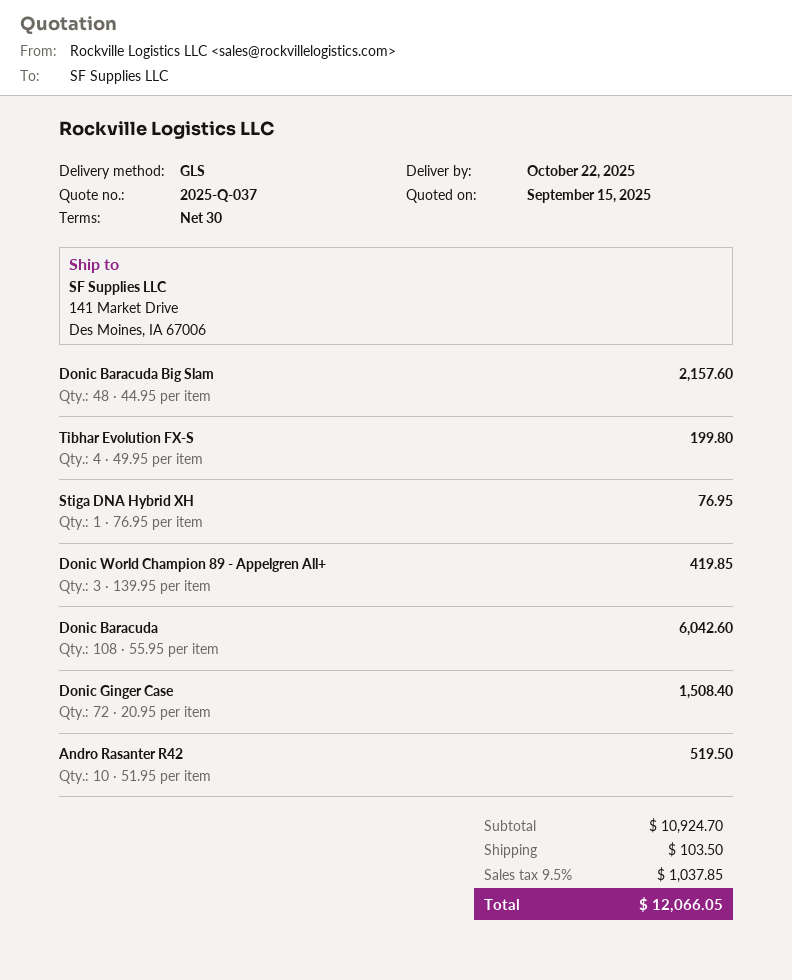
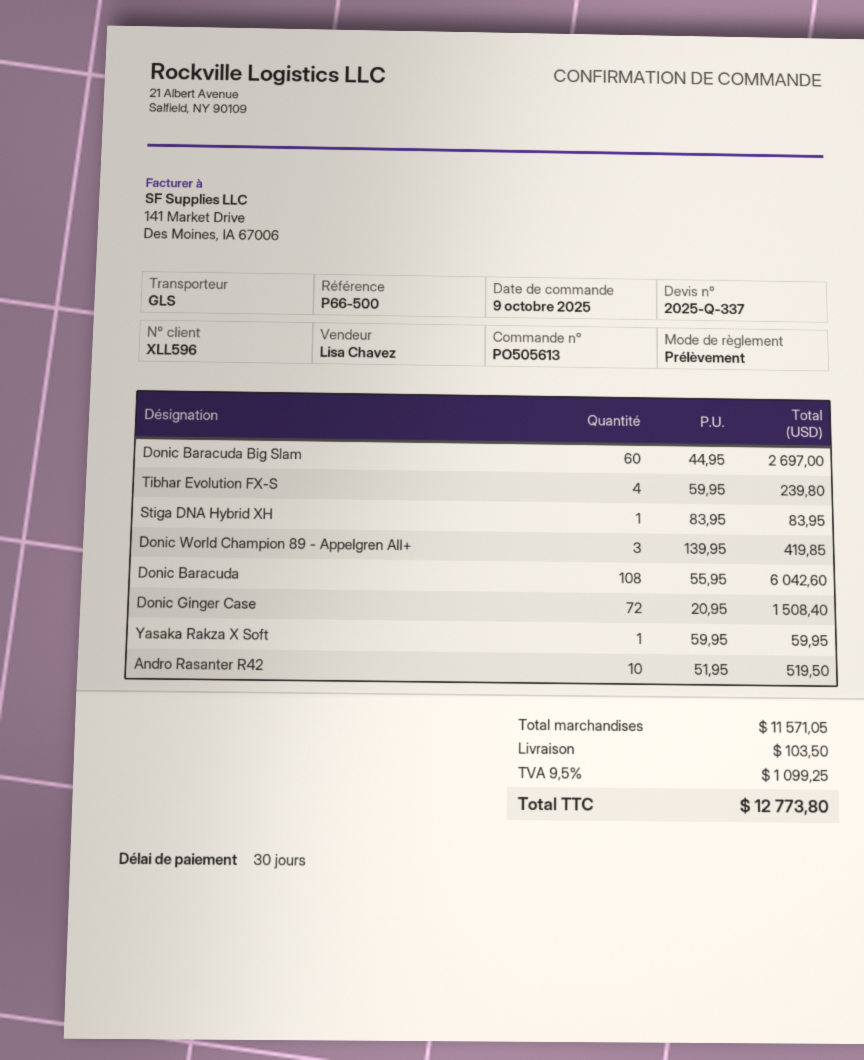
quote number: 2025-Q-037 -> 2025-Q-337
Donic Baracuda Big Slam: 48 x 44.95 = 2157.60 -> 60 x 44.95 = 2697.00
Tibhar Evolution FX-S: 4 x 49.95 = 199.80 -> 4 x 59.95 = 239.80
Stiga DNA Hybrid XH: 1 x 76.95 = 76.95 -> 1 x 83.95 = 83.95
Yasaka Rakza X Soft: none -> 1 x 59.95 = 59.95
subtotal: 10924.70 -> 11571.05
tax: 9.5% = 1037.85 -> 9.5% = 1099.25
total: 12066.05 -> 12773.80

